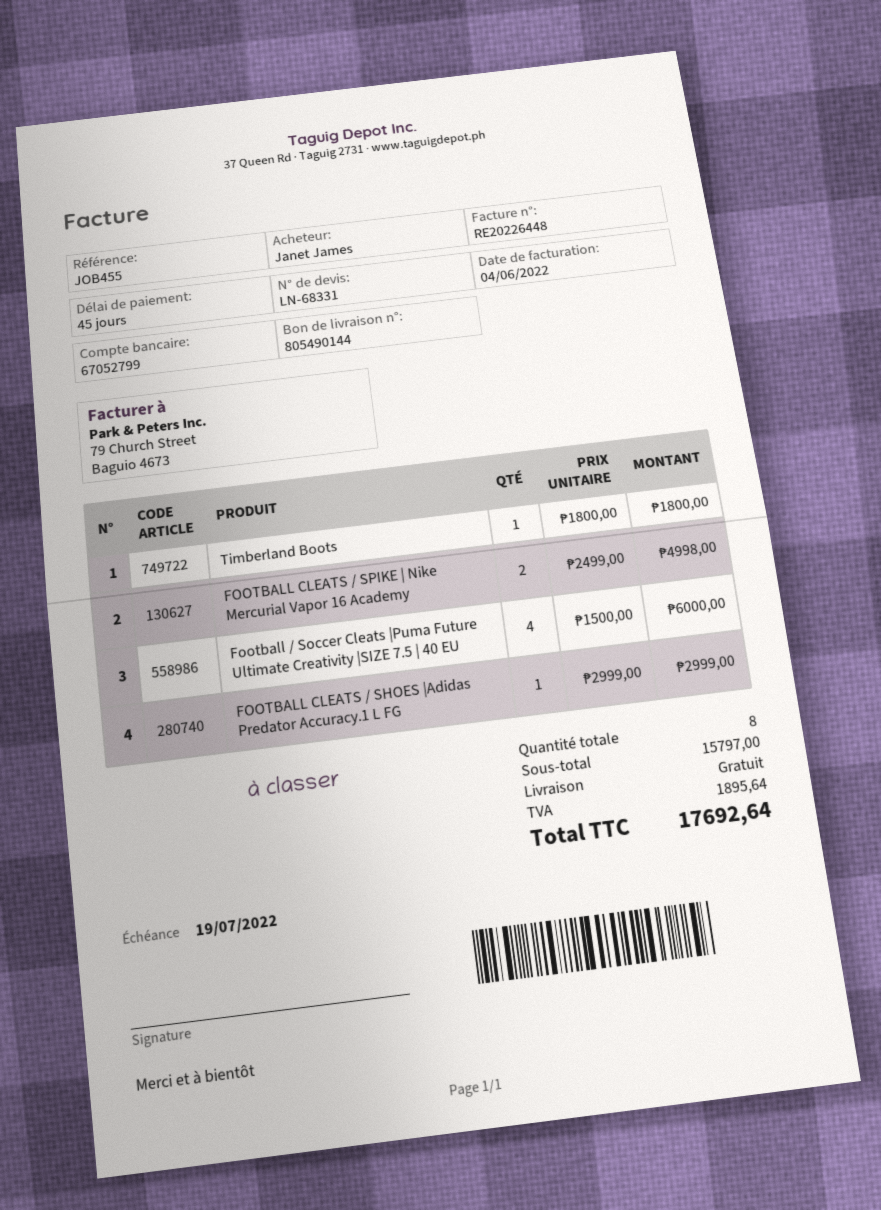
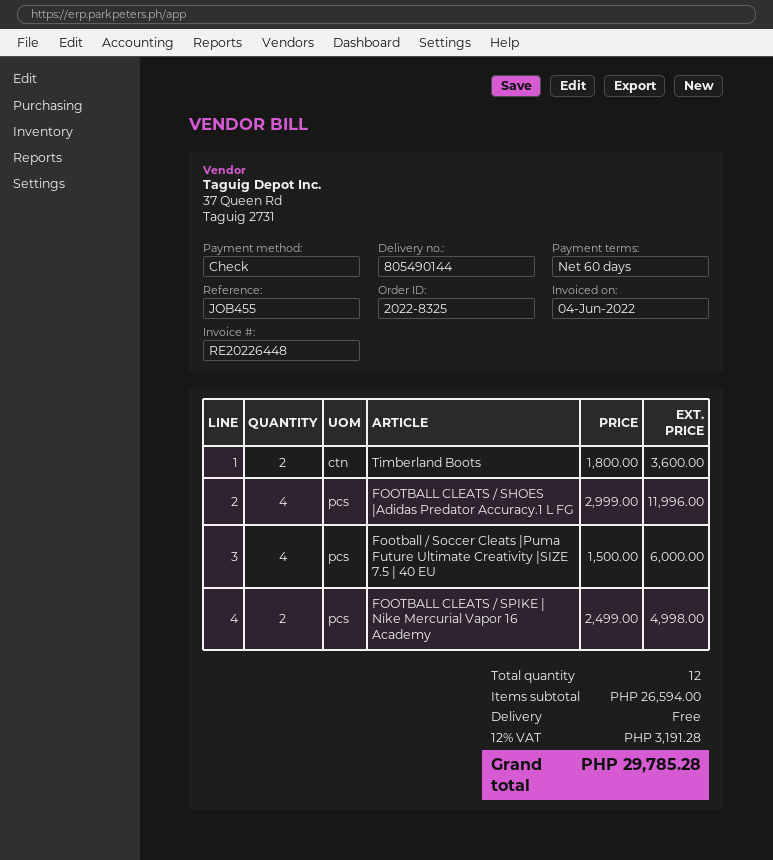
payment terms: 45 days -> 60 days
Timberland Boots: 1 x 1800.00 = 1800.00 -> 2 x 1800.00 = 3600.00
FOOTBALL CLEATS / SHOES |Adidas Predator Accuracy.1 L FG: 1 x 2999.00 = 2999.00 -> 4 x 2999.00 = 11996.00
total quantity: 8 -> 12
subtotal: 15797.00 -> 26594.00
tax: 1895.64 -> 3191.28
total: 17692.64 -> 29785.28

